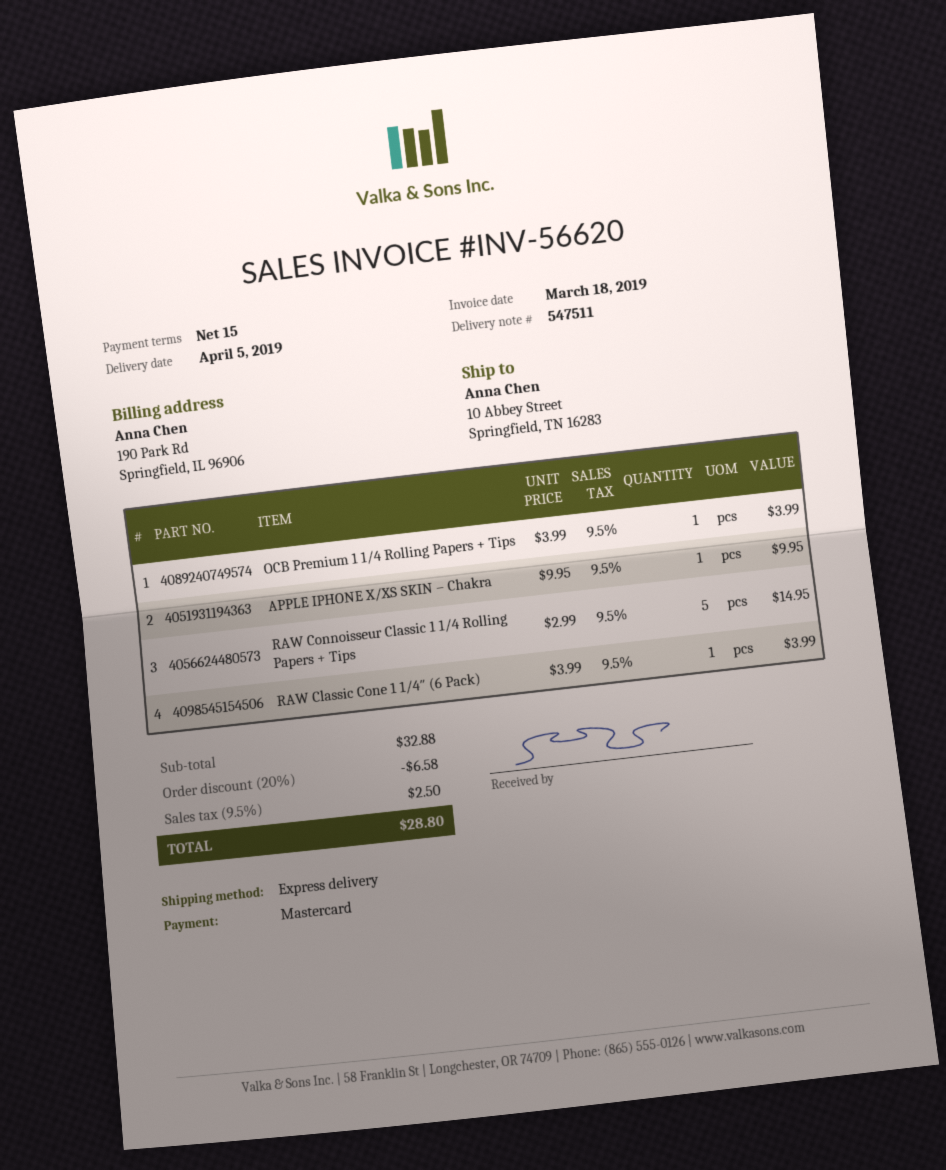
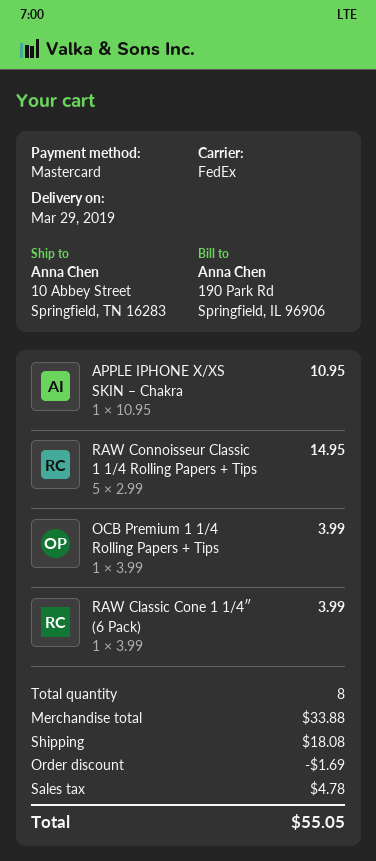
delivery date: 2019-04-05 -> 2019-03-29
shipping method: express -> FedEx
APPLE IPHONE X/XS SKIN – Chakra: 1 x 9.95 = 9.95 -> 1 x 10.95 = 10.95
subtotal: 32.88 -> 33.88
discount: 6.58 -> 1.69
shipping: none -> 18.08
tax: 2.50 -> 4.78
total: 28.80 -> 55.05

